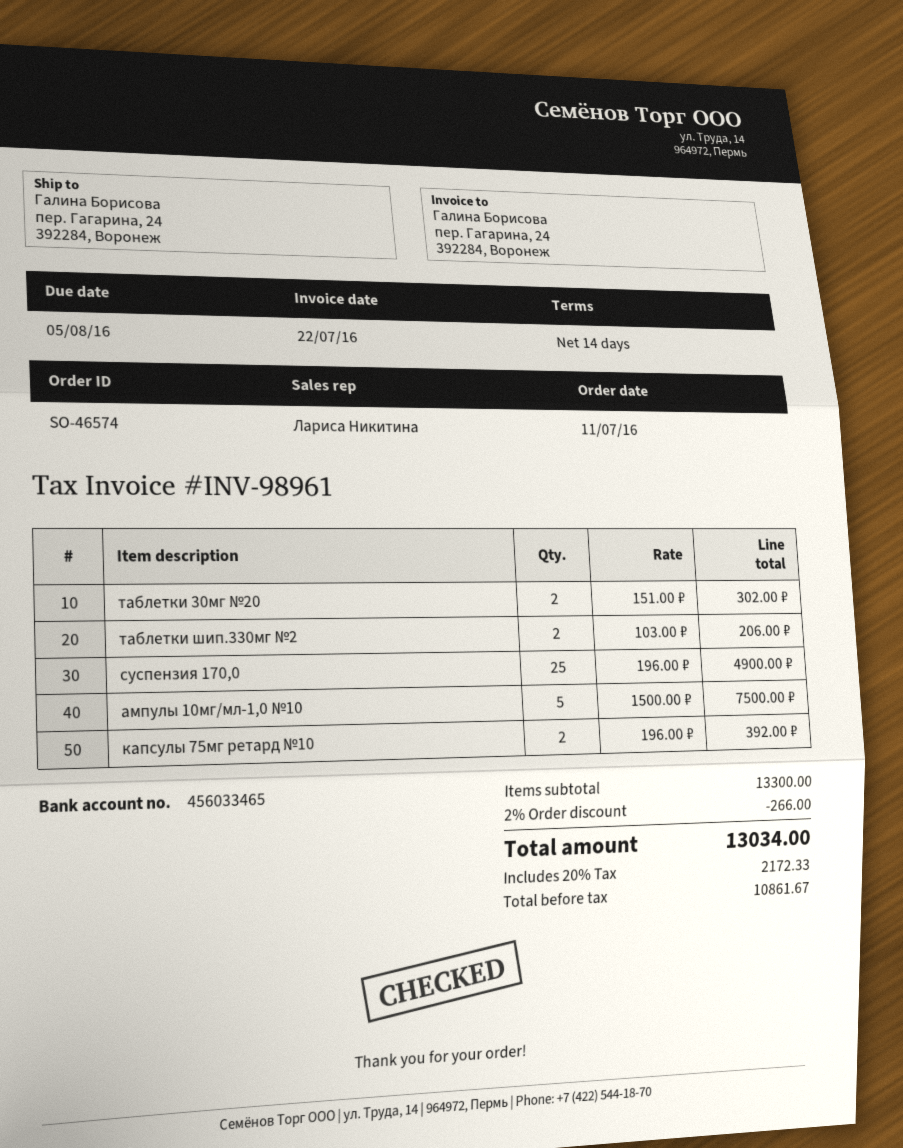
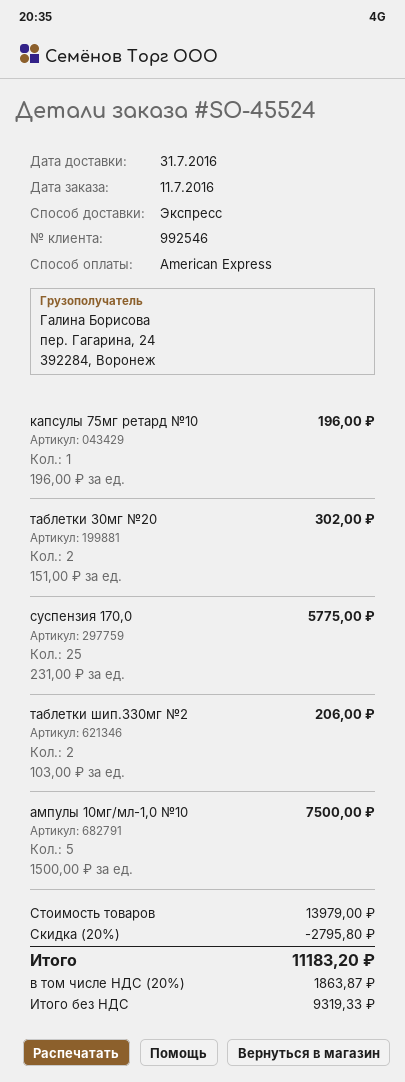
order number: SO-46574 -> SO-45524
суспензия 170,0: 25 x 196.00 = 4900.00 -> 25 x 231.00 = 5775.00
капсулы 75мг ретард №10: 2 x 196.00 = 392.00 -> 1 x 196.00 = 196.00
subtotal: 13300.00 -> 13979.00
discount: 2% = 266.00 -> 20% = 2795.80
net: 10861.67 -> 9319.33
tax: 20% = 2172.33 -> 20% = 1863.87
total: 13034.00 -> 11183.20

